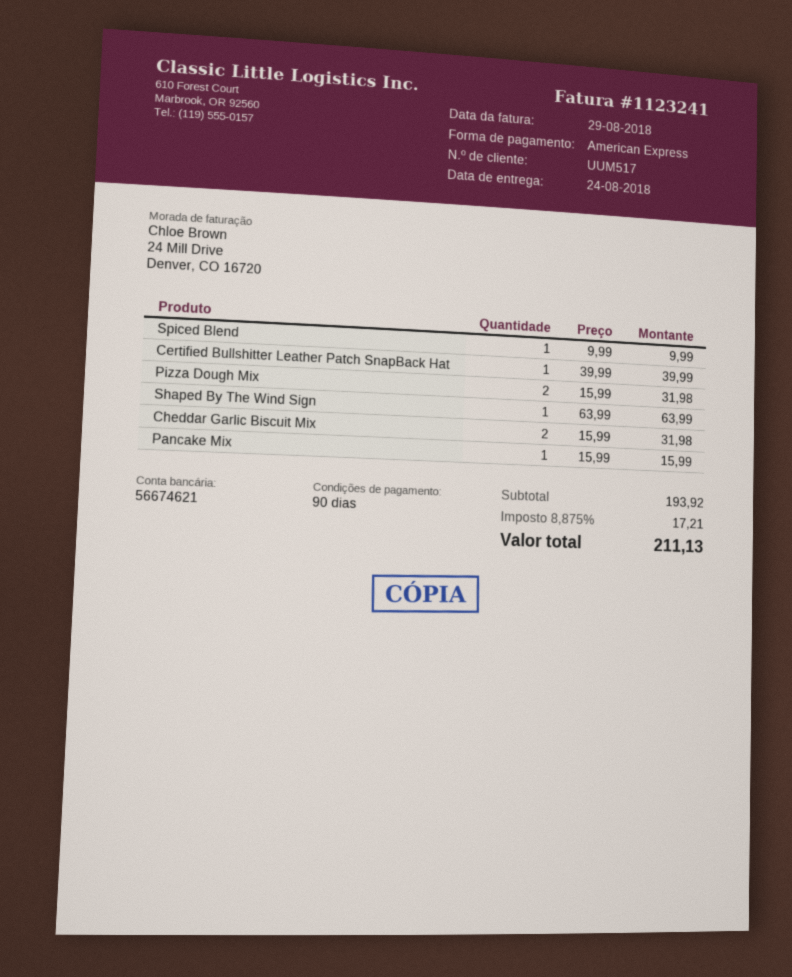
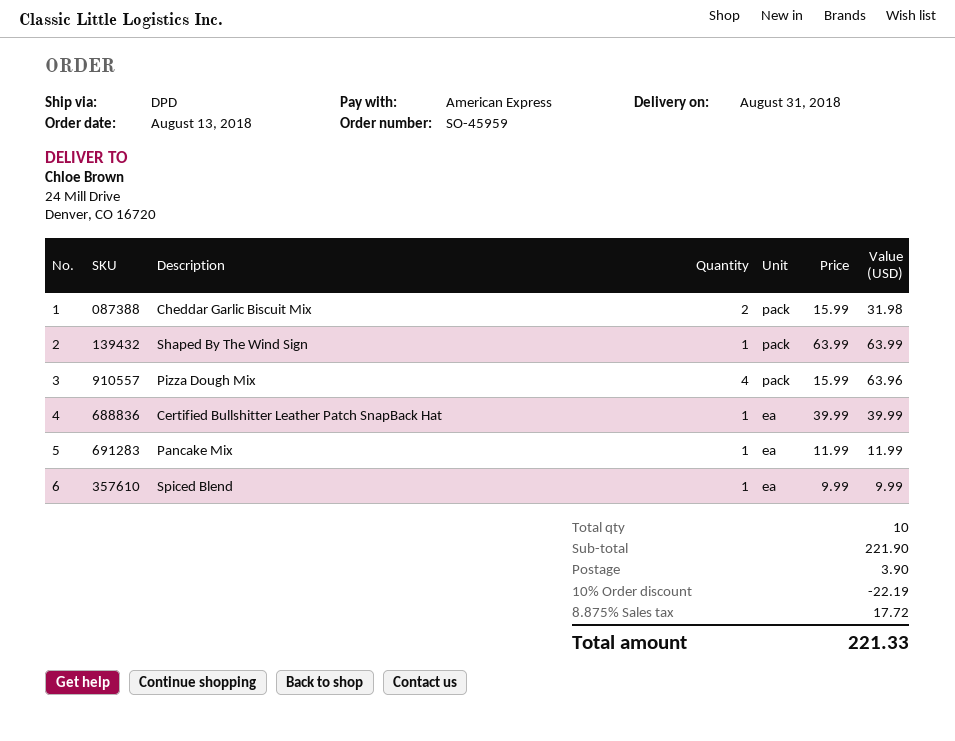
delivery date: 2018-08-24 -> 2018-08-31
Pizza Dough Mix: 2 x 15.99 = 31.98 -> 4 x 15.99 = 63.96
Pancake Mix: 1 x 15.99 = 15.99 -> 1 x 11.99 = 11.99
subtotal: 193.92 -> 221.90
discount: none -> 10% = 22.19
shipping: none -> 3.90
tax: 8.875% = 17.21 -> 8.875% = 17.72
total: 211.13 -> 221.33

